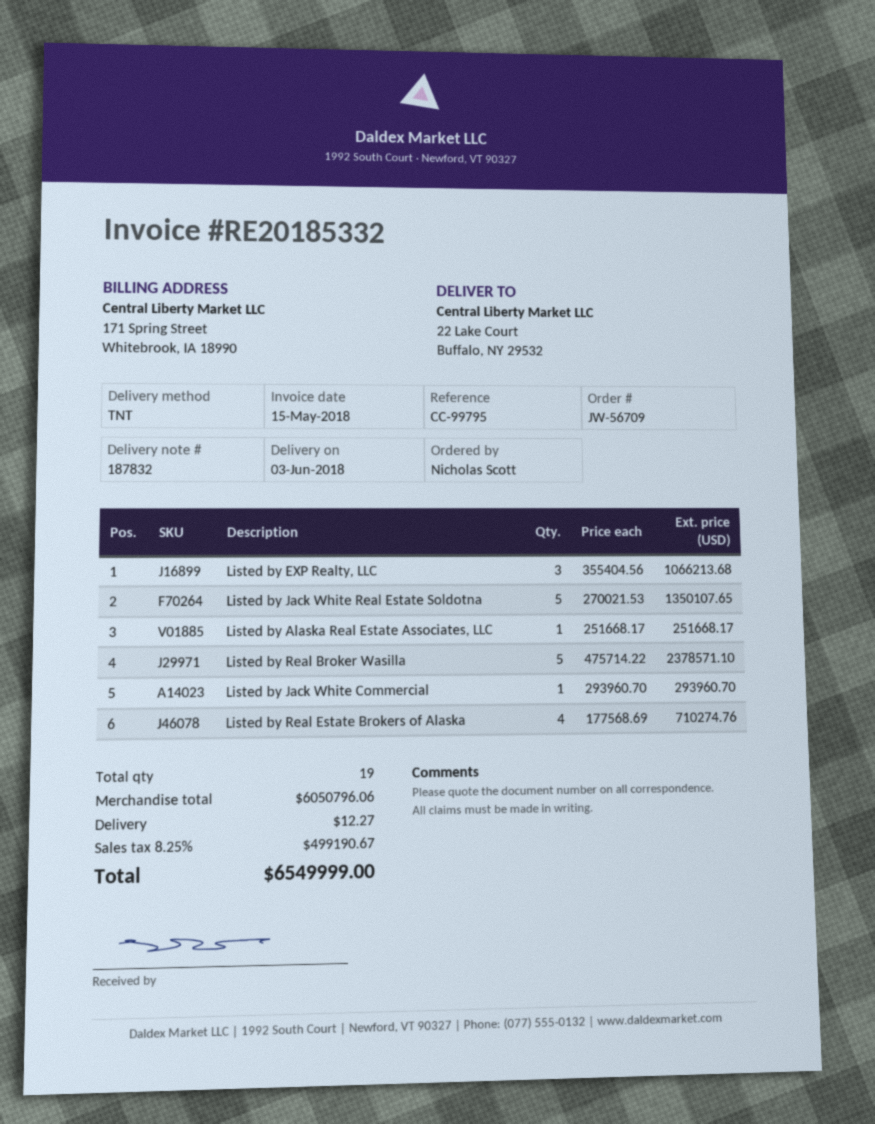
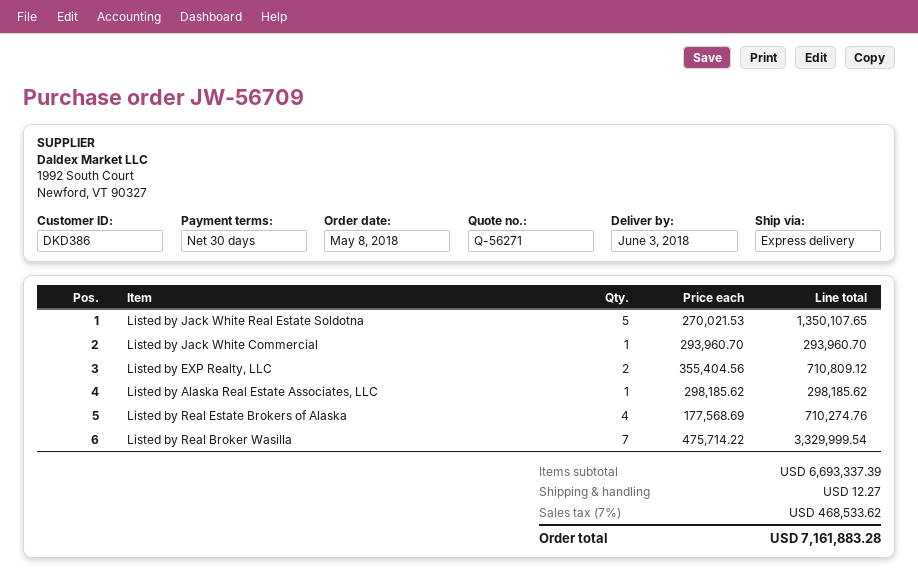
shipping method: TNT -> express
Listed by EXP Realty, LLC: 3 x 355404.56 = 1066213.68 -> 2 x 355404.56 = 710809.12
Listed by Alaska Real Estate Associates, LLC: 1 x 251668.17 = 251668.17 -> 1 x 298185.62 = 298185.62
Listed by Real Broker Wasilla: 5 x 475714.22 = 2378571.10 -> 7 x 475714.22 = 3329999.54
subtotal: 6050796.06 -> 6693337.39
tax: 8.25% = 499190.67 -> 7% = 468533.62
total: 6549999.00 -> 7161883.28

